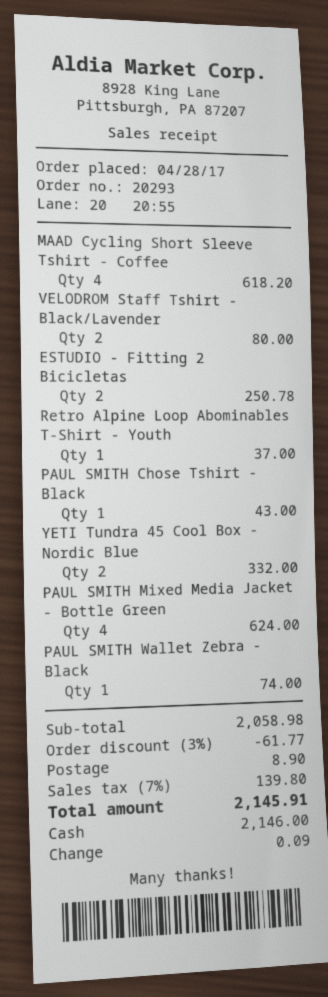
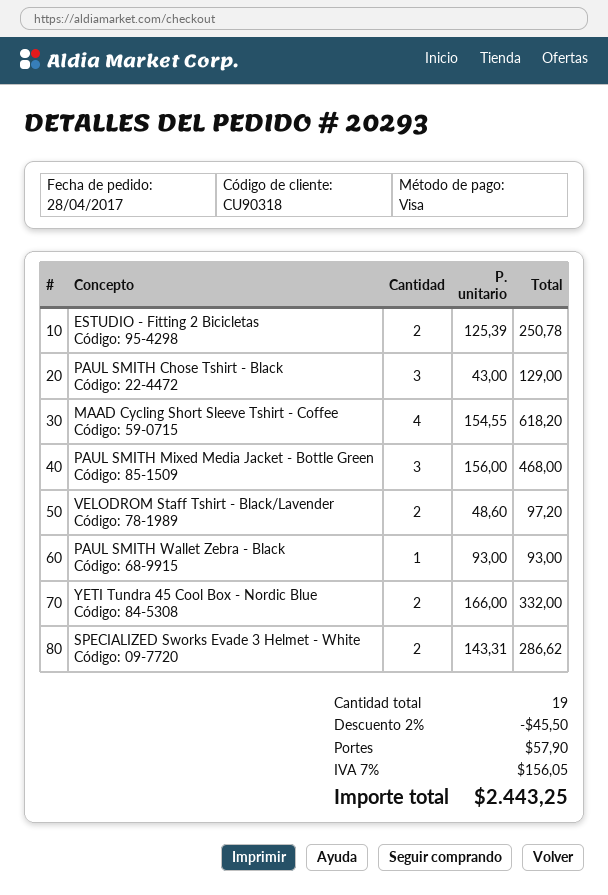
payment method: cash -> Visa
VELODROM Staff Tshirt - Black/Lavender: 2 for 80.00 -> 2 for 97.20
Retro Alpine Loop Abominables T-Shirt - Youth: 1 for 37.00 -> none
PAUL SMITH Chose Tshirt - Black: 1 for 43.00 -> 3 for 129.00
PAUL SMITH Mixed Media Jacket - Bottle Green: 4 for 624.00 -> 3 for 468.00
PAUL SMITH Wallet Zebra - Black: 1 for 74.00 -> 1 for 93.00
SPECIALIZED Sworks Evade 3 Helmet - White: none -> 2 for 286.62
discount: 3% = 61.77 -> 2% = 45.50
shipping: 8.90 -> 57.90
tax: 7% = 139.80 -> 7% = 156.05
total: 2145.91 -> 2443.25

